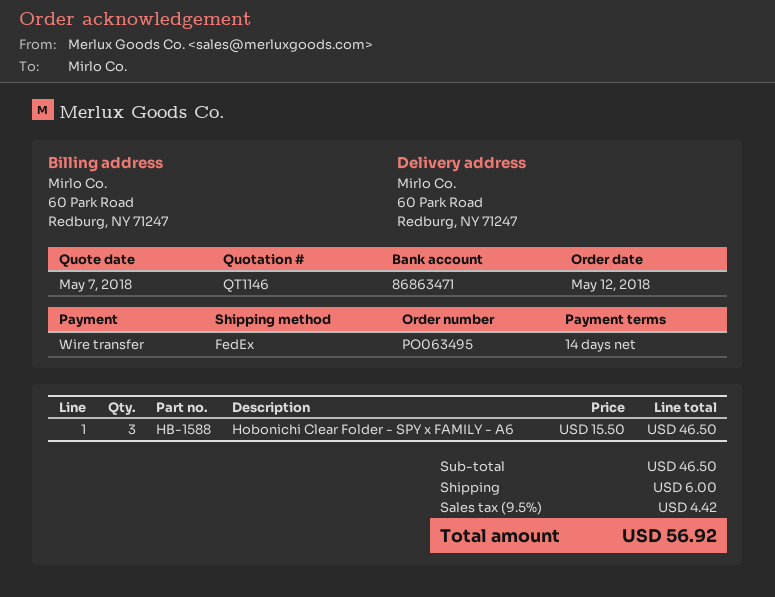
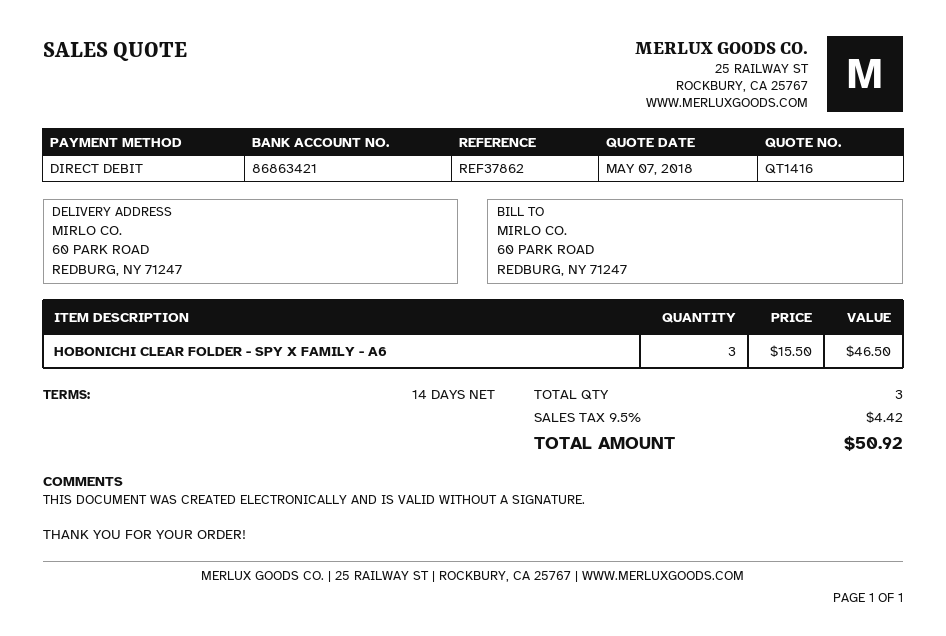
quote number: QT1146 -> QT1416
payment method: bank transfer -> direct debit
bank account: 86863471 -> 86863421
shipping: 6.00 -> none
total: 56.92 -> 50.92

